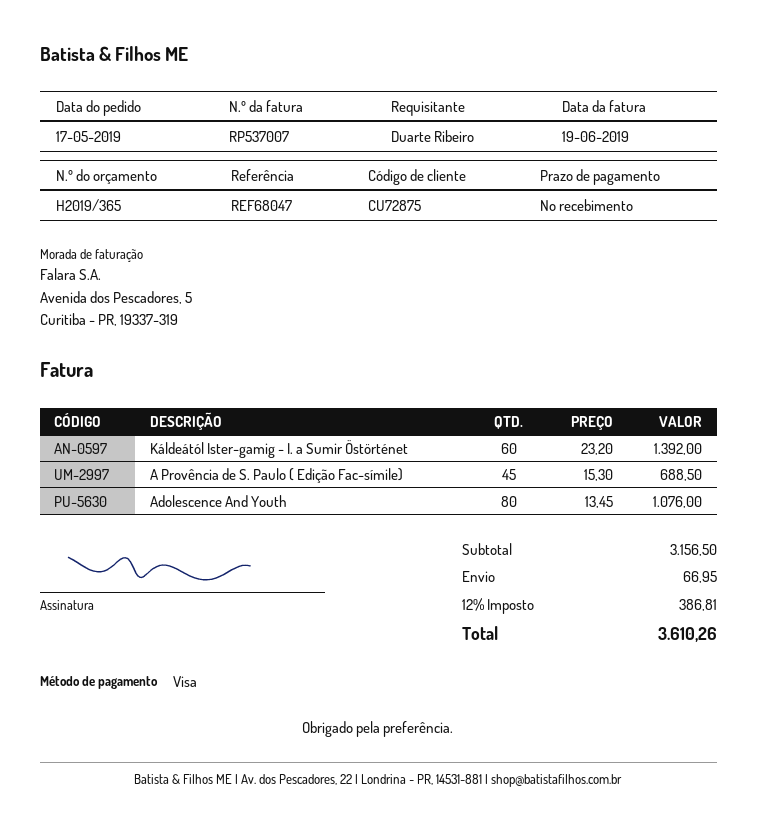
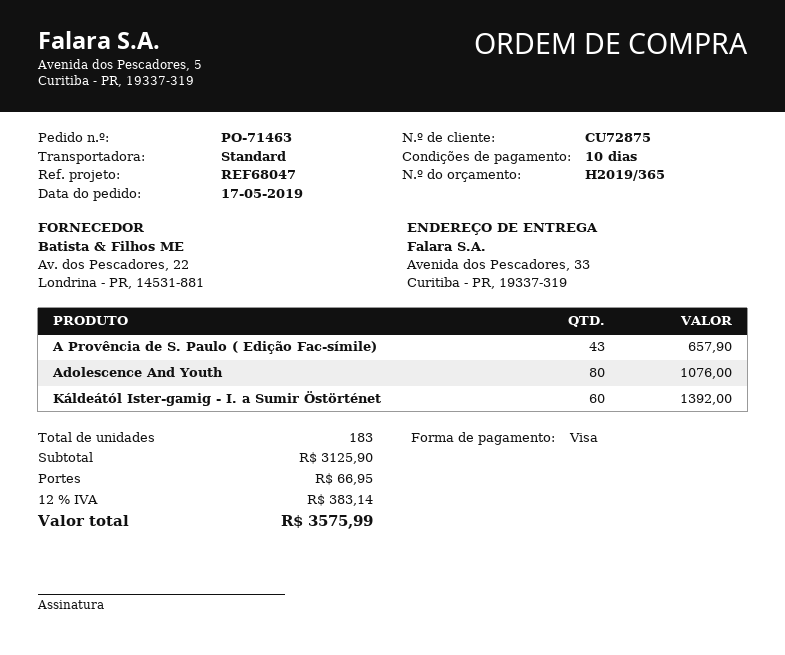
payment terms: on receipt -> 10 days
A Provência de S. Paulo ( Edição Fac-símile): 45 for 688.50 -> 43 for 657.90
subtotal: 3156.50 -> 3125.90
tax: 12% = 386.81 -> 12% = 383.14
total: 3610.26 -> 3575.99

